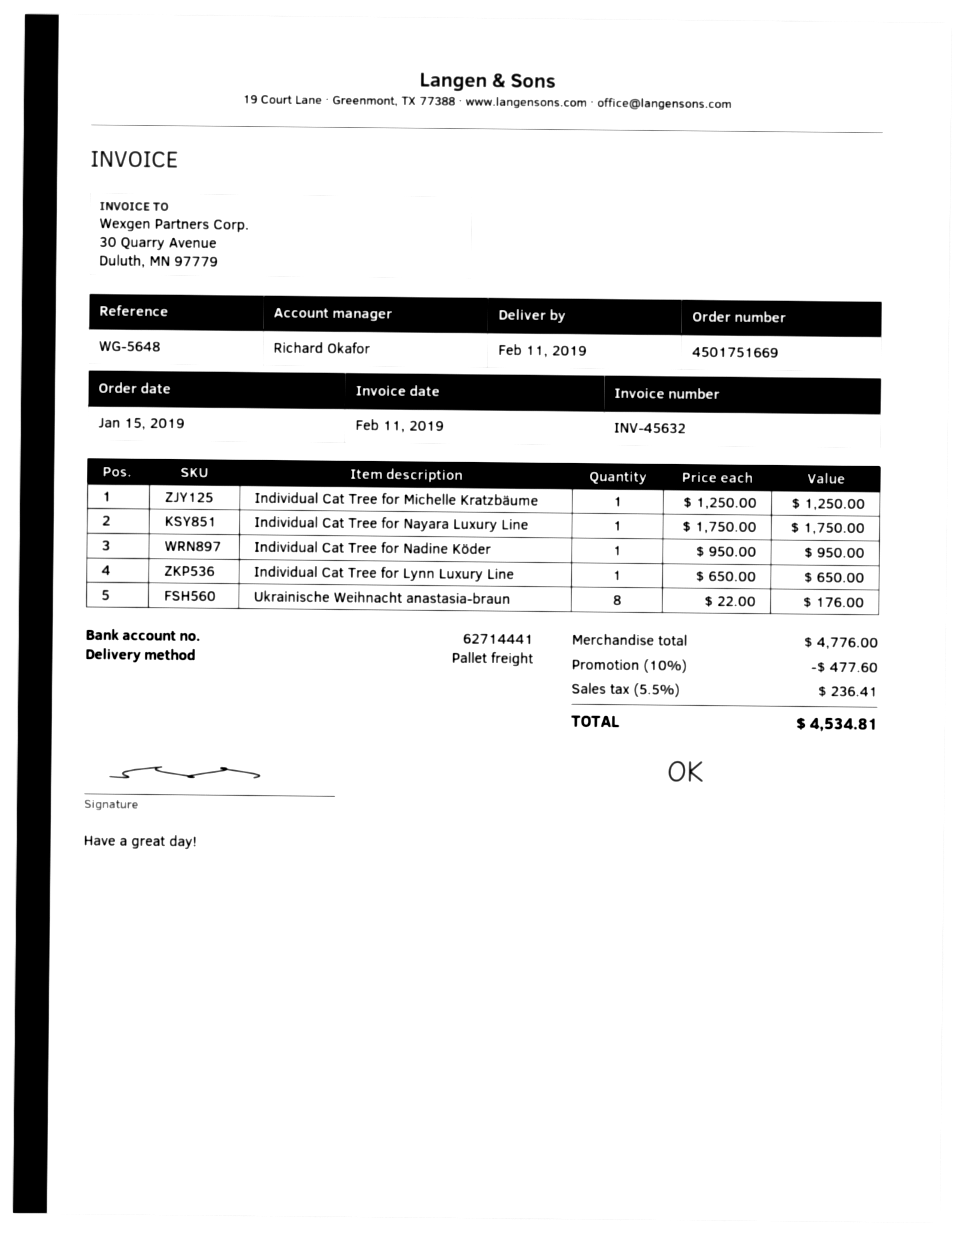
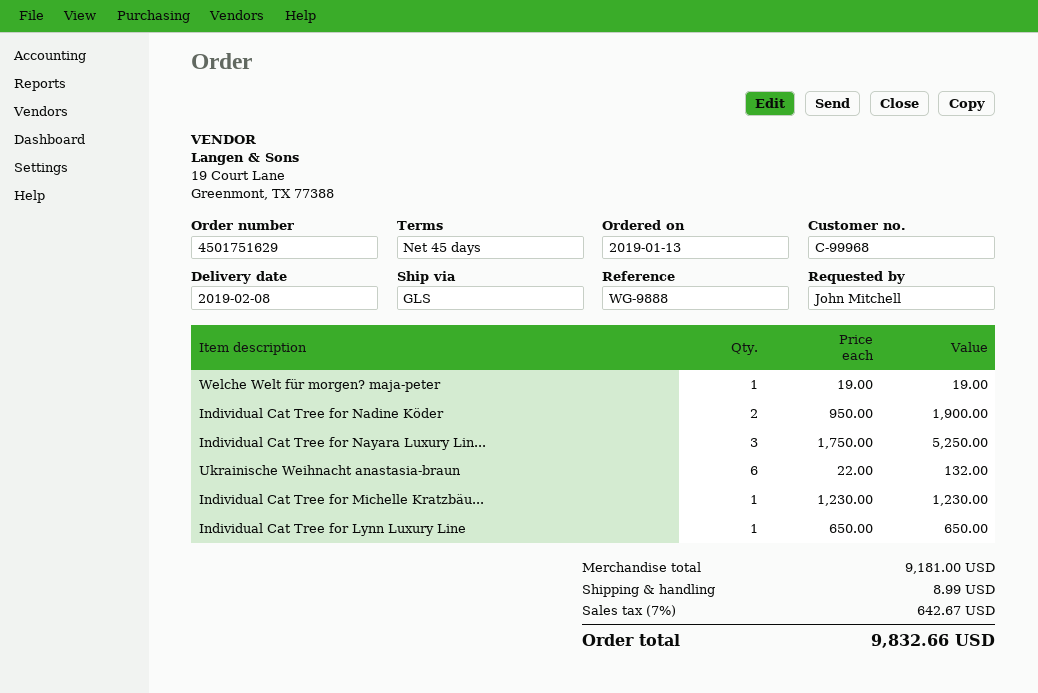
order number: 4501751669 -> 4501751629
order date: 2019-01-15 -> 2019-01-13
delivery date: 2019-02-11 -> 2019-02-08
reference: WG-5648 -> WG-9888
shipping method: pallet freight -> GLS
Individual Cat Tree for Michelle Kratzbäume: 1 x 1250.00 = 1250.00 -> 1 x 1230.00 = 1230.00
Individual Cat Tree for Nayara Luxury Line: 1 x 1750.00 = 1750.00 -> 3 x 1750.00 = 5250.00
Individual Cat Tree for Nadine Köder: 1 x 950.00 = 950.00 -> 2 x 950.00 = 1900.00
Ukrainische Weihnacht anastasia-braun: 8 x 22.00 = 176.00 -> 6 x 22.00 = 132.00
Welche Welt für morgen? maja-peter: none -> 1 x 19.00 = 19.00
subtotal: 4776.00 -> 9181.00
discount: 10% = 477.60 -> none
shipping: none -> 8.99
tax: 5.5% = 236.41 -> 7% = 642.67
total: 4534.81 -> 9832.66

